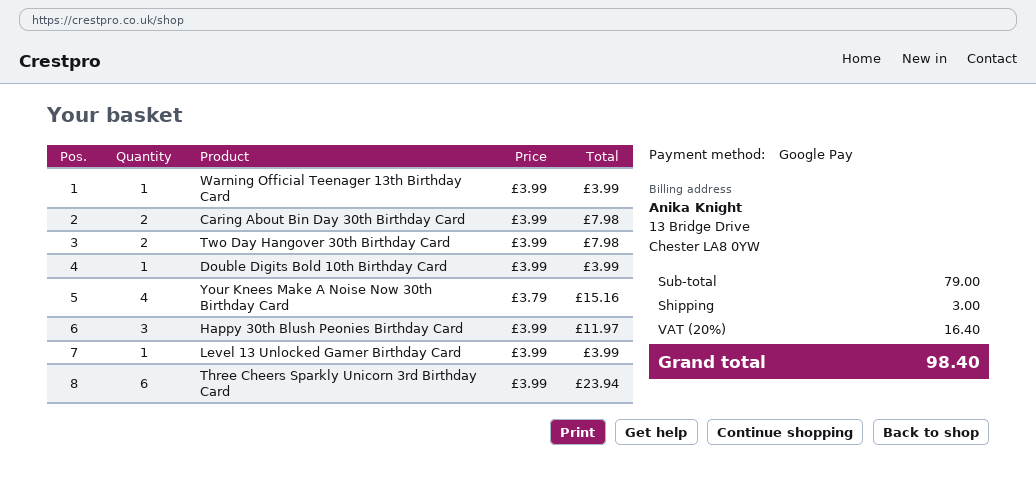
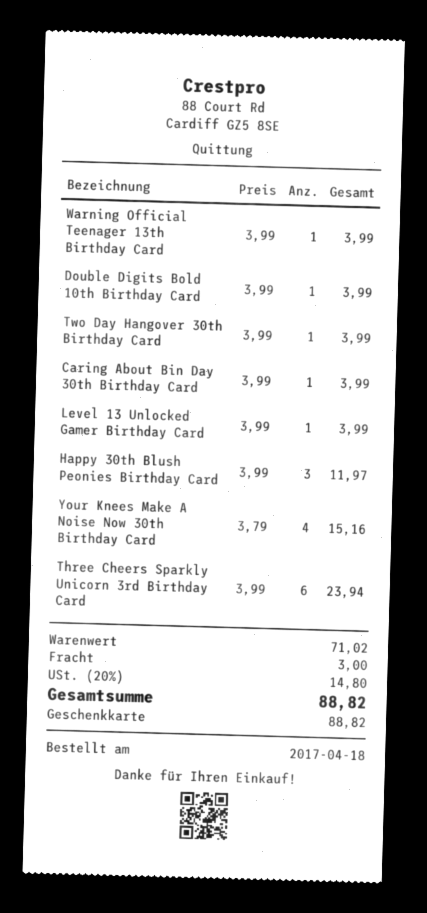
payment method: Google Pay -> gift card
Caring About Bin Day 30th Birthday Card: 2 x 3.99 = 7.98 -> 1 x 3.99 = 3.99
Two Day Hangover 30th Birthday Card: 2 x 3.99 = 7.98 -> 1 x 3.99 = 3.99
subtotal: 79.00 -> 71.02
tax: 20% = 16.40 -> 20% = 14.80
total: 98.40 -> 88.82

